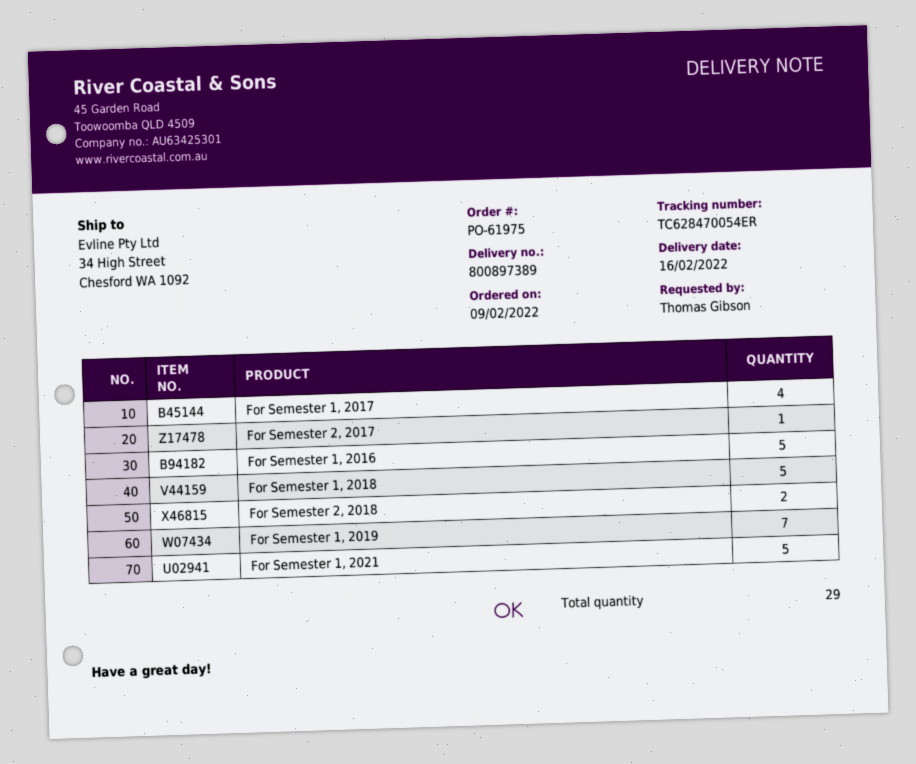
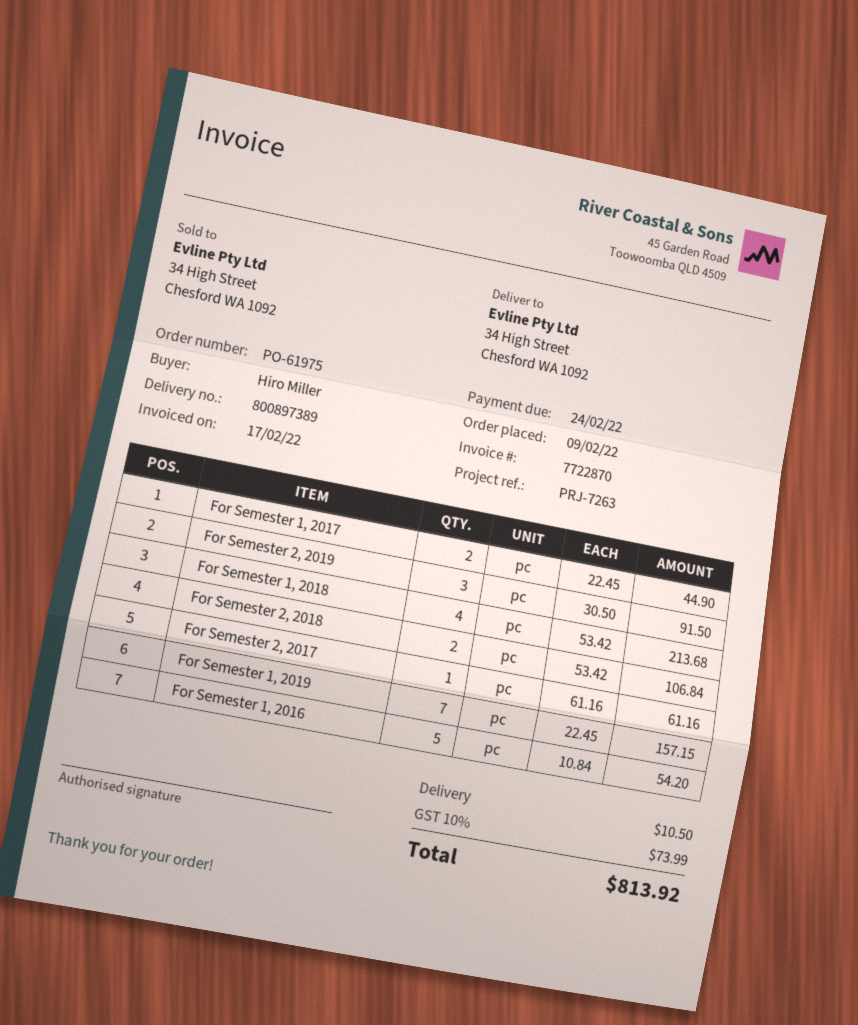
ordered by: Thomas Gibson -> Hiro Miller
For Semester 1, 2017: 4 -> 2
For Semester 1, 2018: 5 -> 4
For Semester 1, 2021: 5 -> none
For Semester 2, 2019: none -> 3

